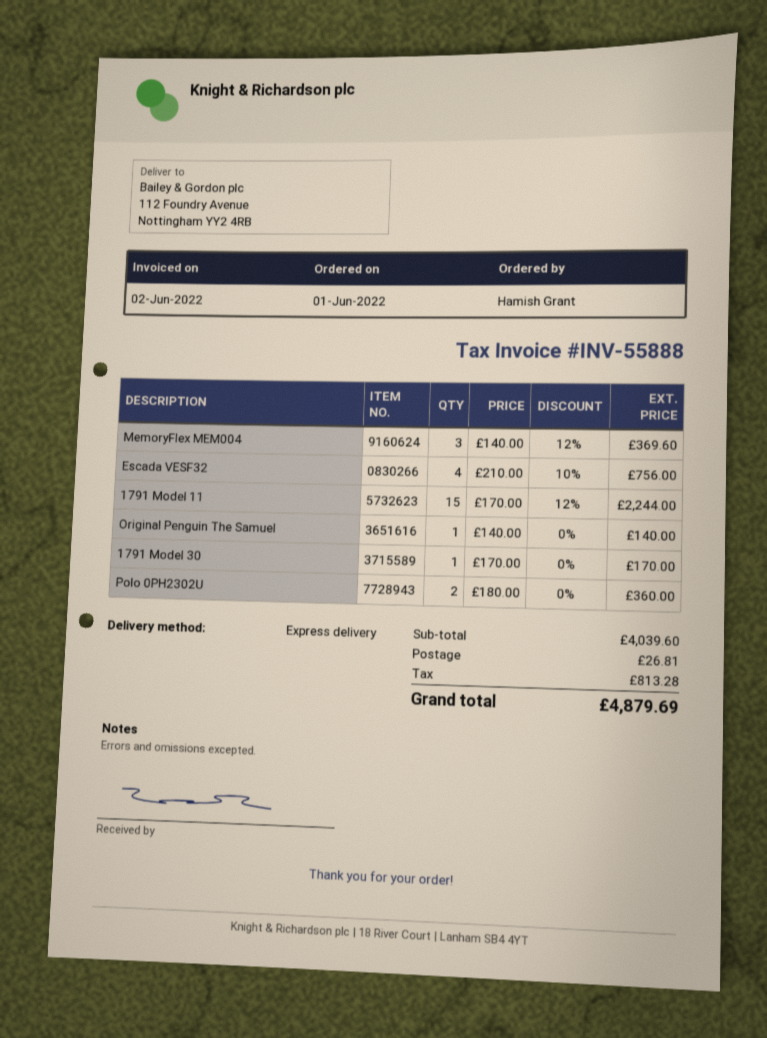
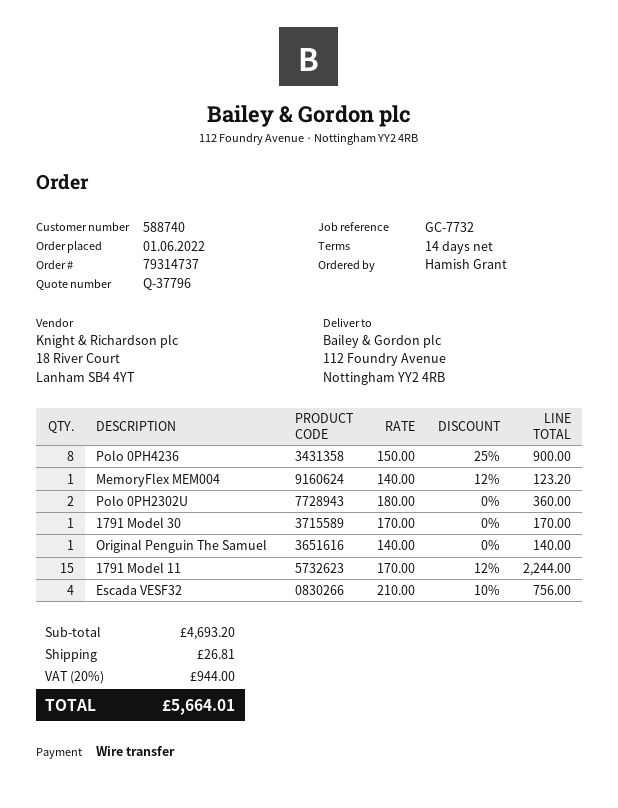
MemoryFlex MEM004: 3 x 140.00 - 12% = 369.60 -> 1 x 140.00 - 12% = 123.20
Polo 0PH4236: none -> 8 x 150.00 - 25% = 900.00
subtotal: 4039.60 -> 4693.20
tax: 813.28 -> 944.00
total: 4879.69 -> 5664.01

